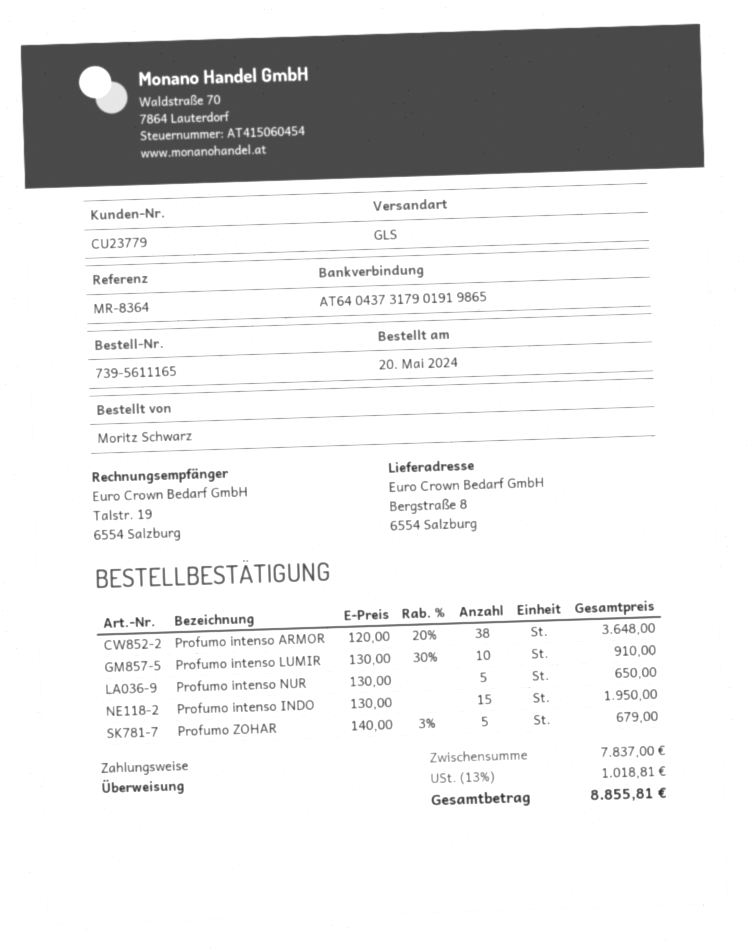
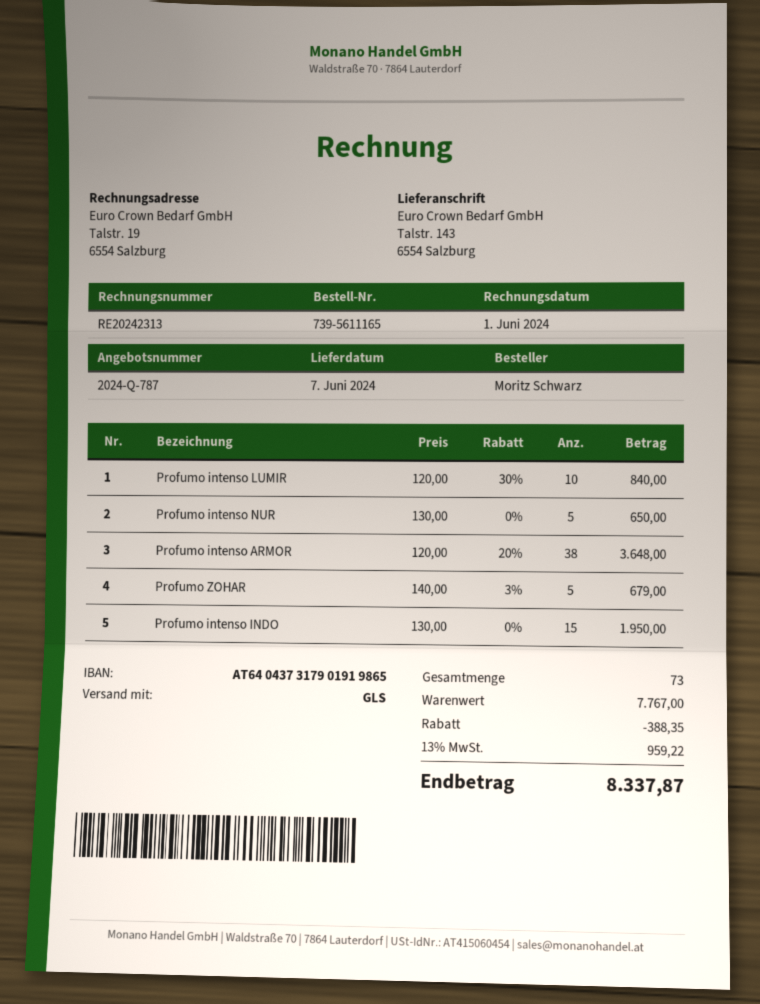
ship to: Bergstraße 8, 6554 Salzburg -> Talstr. 143, 6554 Salzburg
Profumo intenso LUMIR: 10 x 130.00 - 30% = 910.00 -> 10 x 120.00 - 30% = 840.00
subtotal: 7837.00 -> 7767.00
discount: none -> 388.35
tax: 13% = 1018.81 -> 13% = 959.22
total: 8855.81 -> 8337.87

